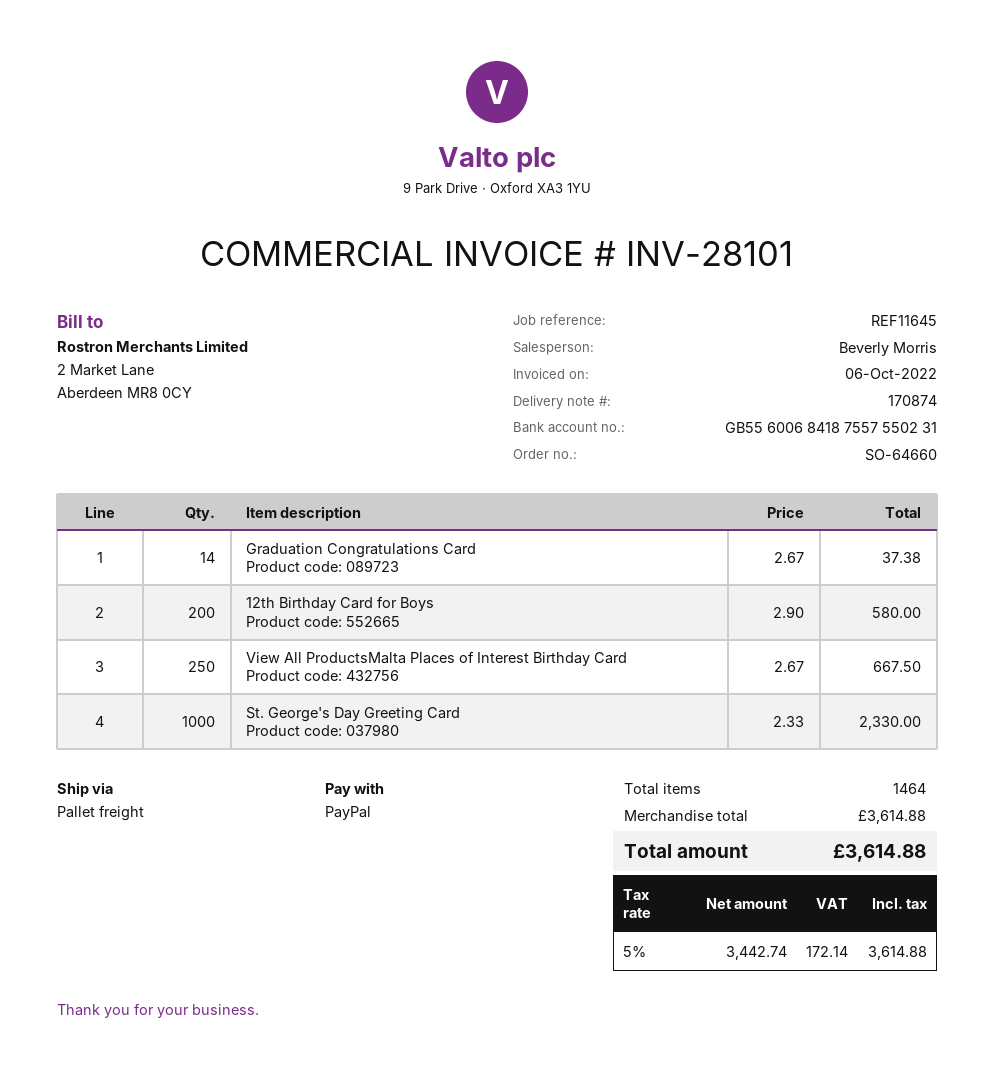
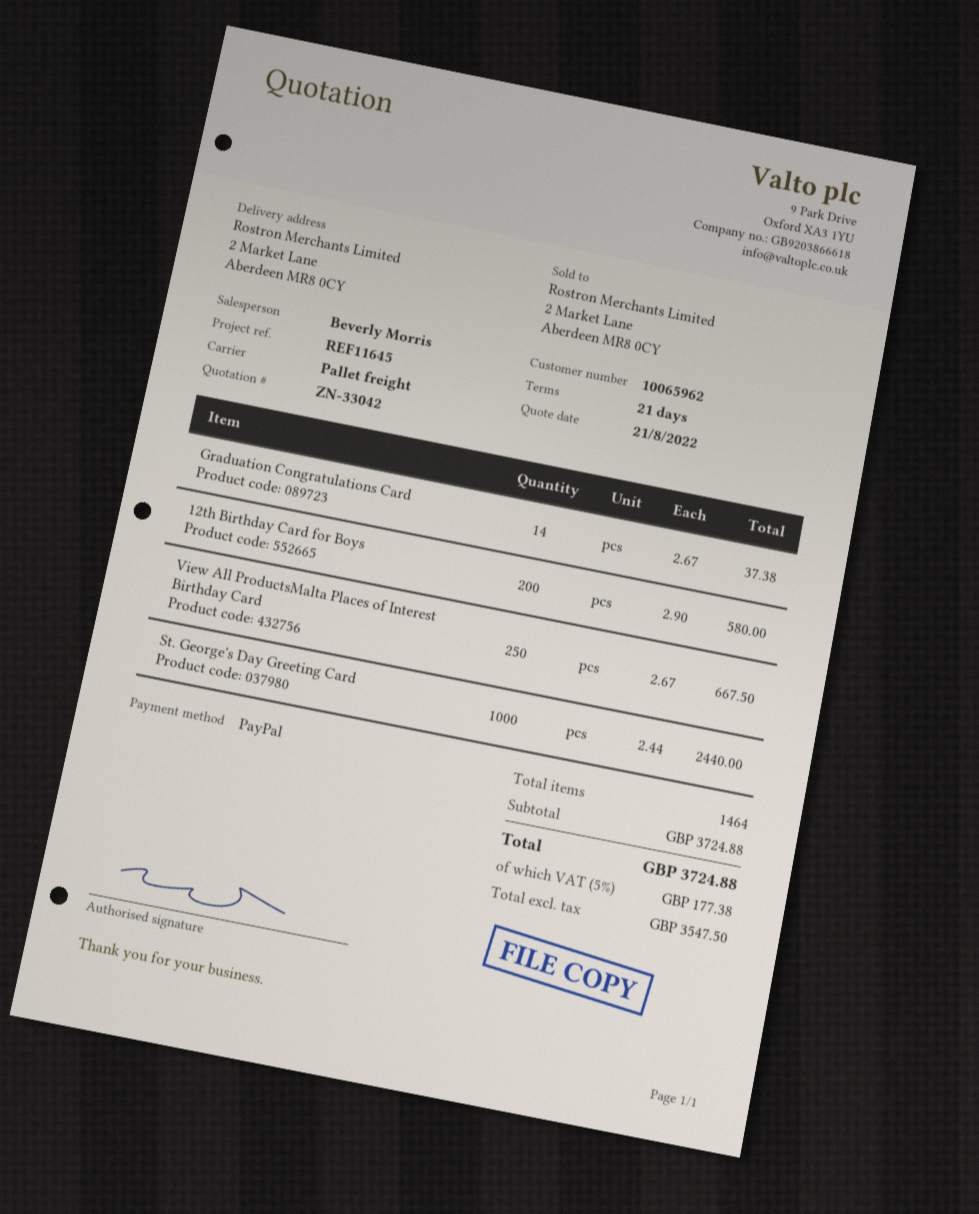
St. George's Day Greeting Card: 1000 x 2.33 = 2330.00 -> 1000 x 2.44 = 2440.00
subtotal: 3614.88 -> 3724.88
net: 3442.74 -> 3547.50
tax: 5% = 172.14 -> 5% = 177.38
total: 3614.88 -> 3724.88

